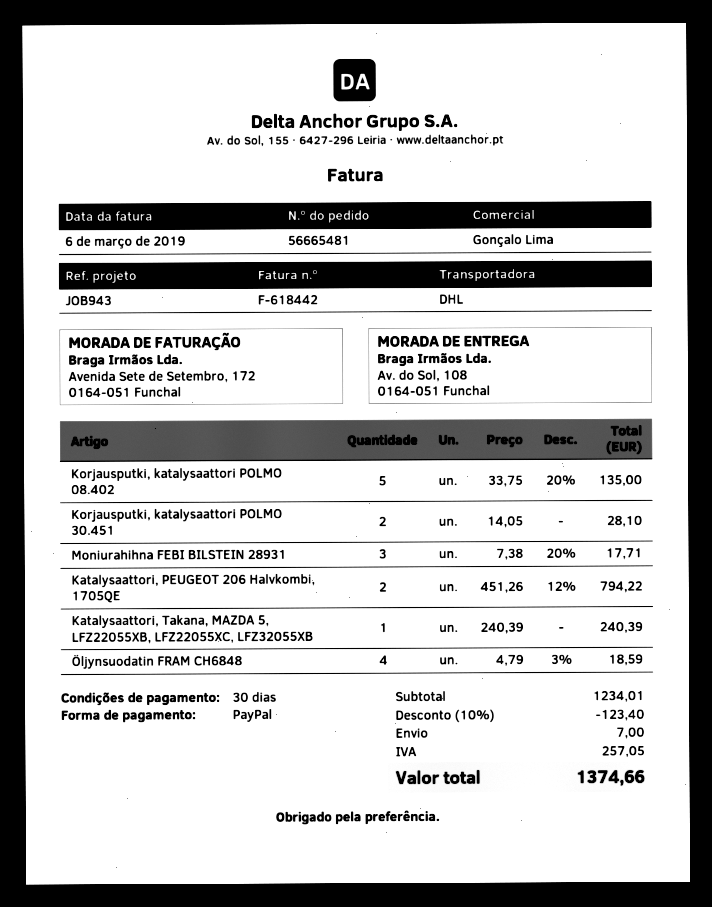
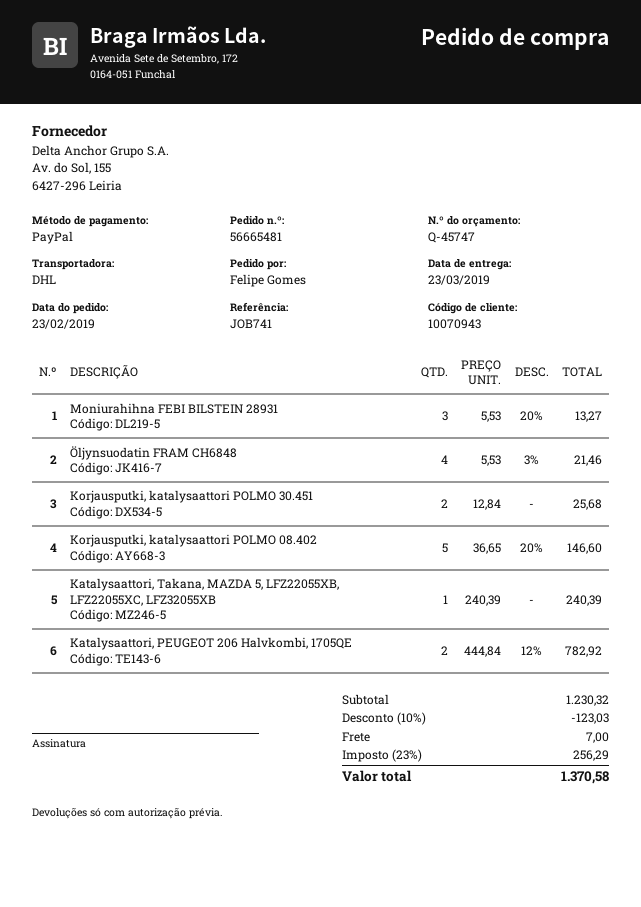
reference: JOB943 -> JOB741
Korjausputki, katalysaattori POLMO 08.402: 5 x 33.75 - 20% = 135.00 -> 5 x 36.65 - 20% = 146.60
Korjausputki, katalysaattori POLMO 30.451: 2 x 14.05 = 28.10 -> 2 x 12.84 = 25.68
Moniurahihna FEBI BILSTEIN 28931: 3 x 7.38 - 20% = 17.71 -> 3 x 5.53 - 20% = 13.27
Katalysaattori, PEUGEOT 206 Halvkombi, 1705QE: 2 x 451.26 - 12% = 794.22 -> 2 x 444.84 - 12% = 782.92
Öljynsuodatin FRAM CH6848: 4 x 4.79 - 3% = 18.59 -> 4 x 5.53 - 3% = 21.46
subtotal: 1234.01 -> 1230.32
discount: 10% = 123.40 -> 10% = 123.03
tax: 257.05 -> 256.29
total: 1374.66 -> 1370.58

